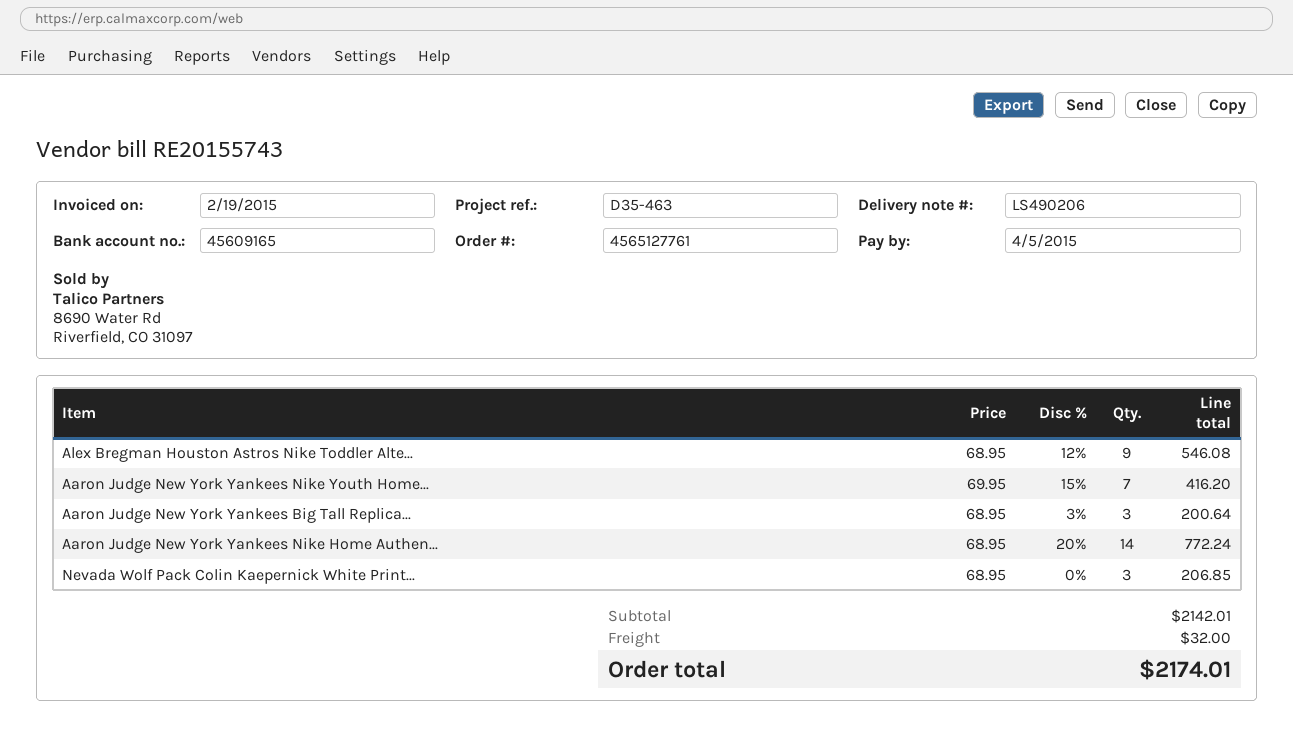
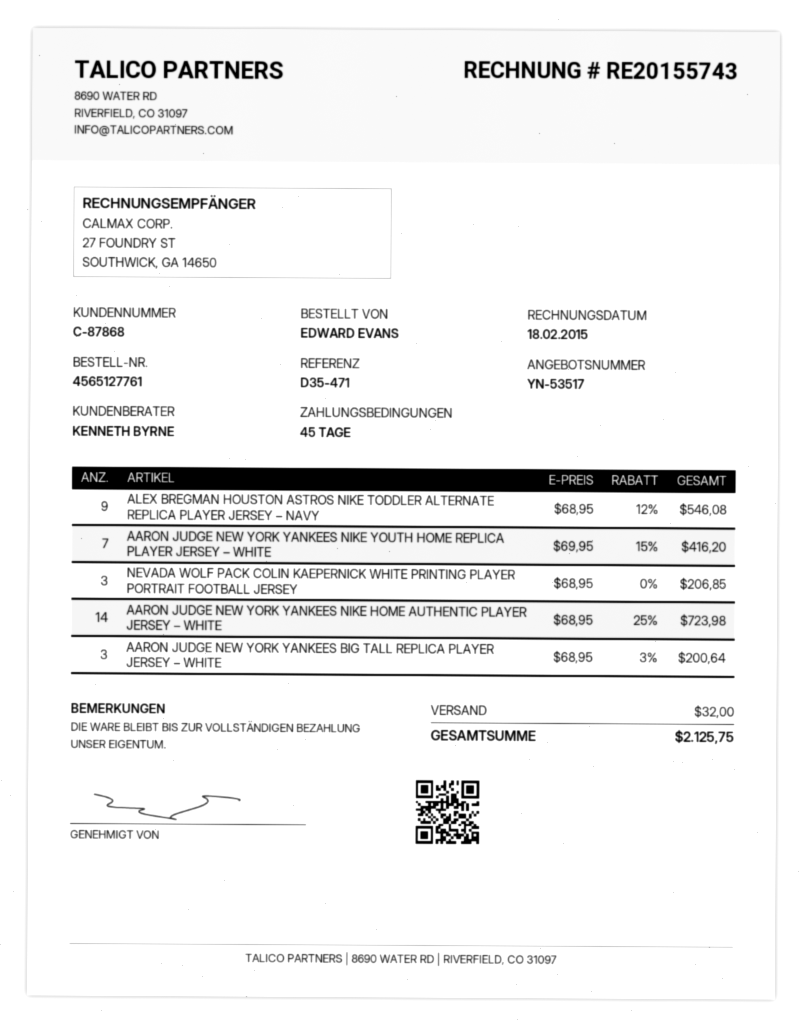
invoice date: 2015-02-19 -> 2015-02-18
reference: D35-463 -> D35-471
Aaron Judge New York Yankees Nike Home Authen...: 14 x 68.95 - 20% = 772.24 -> 14 x 68.95 - 25% = 723.98
total: 2174.01 -> 2125.75

